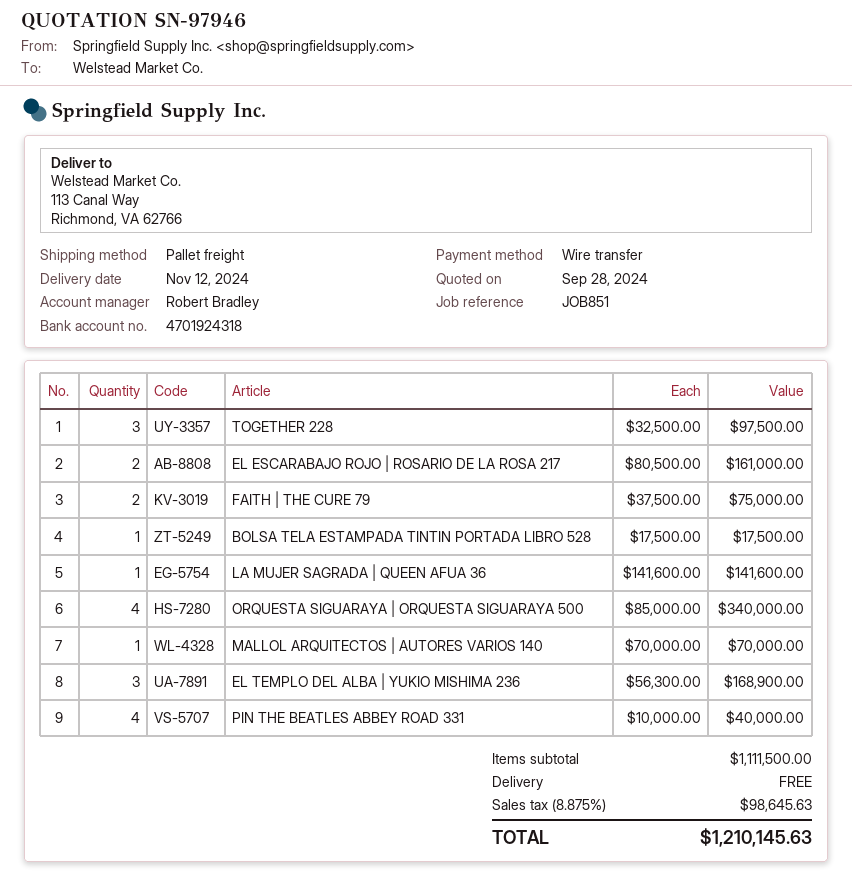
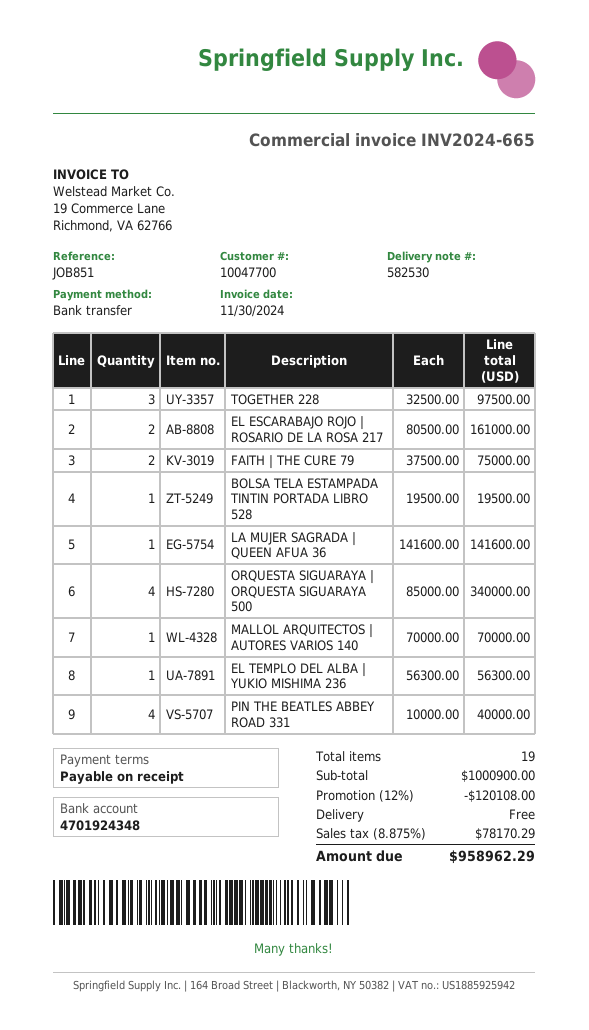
bank account: 4701924318 -> 4701924348
BOLSA TELA ESTAMPADA TINTIN PORTADA LIBRO 528: 1 x 17500.00 = 17500.00 -> 1 x 19500.00 = 19500.00
EL TEMPLO DEL ALBA | YUKIO MISHIMA 236: 3 x 56300.00 = 168900.00 -> 1 x 56300.00 = 56300.00
subtotal: 1111500.00 -> 1000900.00
discount: none -> 12% = 120108.00
tax: 8.875% = 98645.63 -> 8.875% = 78170.29
total: 1210145.63 -> 958962.29

